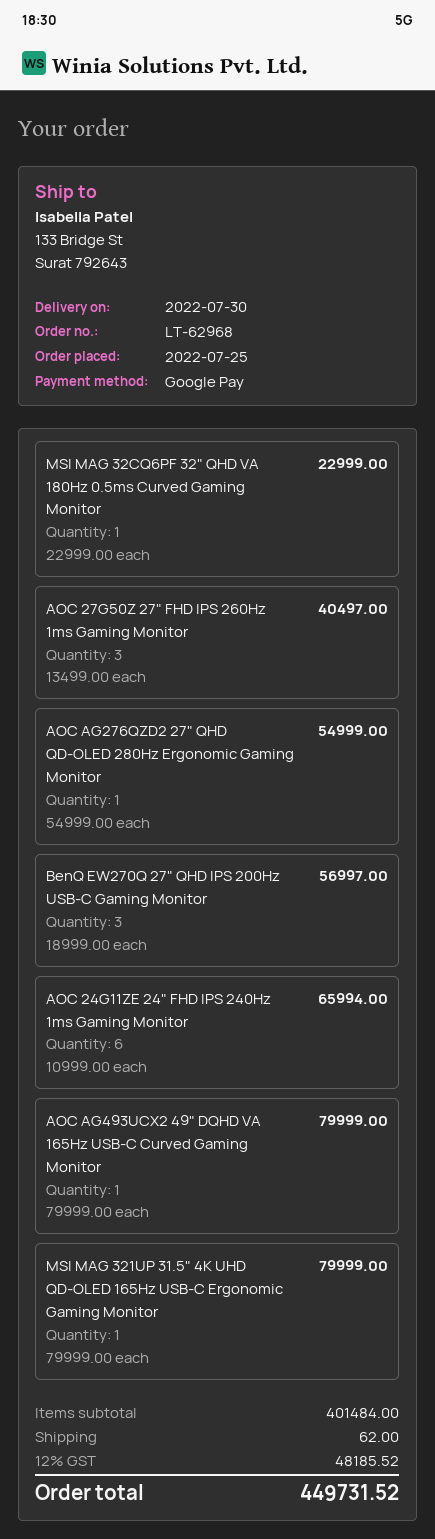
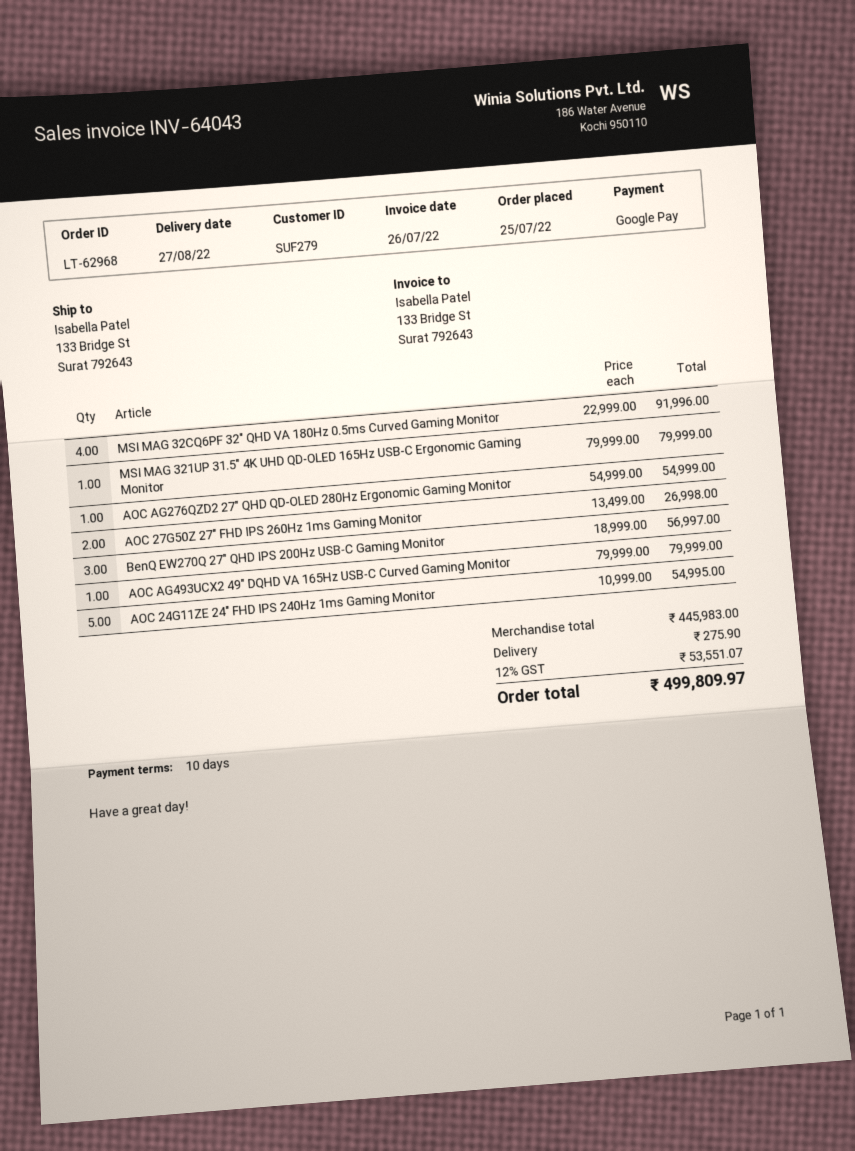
delivery date: 2022-07-30 -> 2022-08-27
MSI MAG 32CQ6PF 32" QHD VA 180Hz 0.5ms Curved Gaming Monitor: 1 x 22999.00 = 22999.00 -> 4 x 22999.00 = 91996.00
AOC 27G50Z 27" FHD IPS 260Hz 1ms Gaming Monitor: 3 x 13499.00 = 40497.00 -> 2 x 13499.00 = 26998.00
AOC 24G11ZE 24" FHD IPS 240Hz 1ms Gaming Monitor: 6 x 10999.00 = 65994.00 -> 5 x 10999.00 = 54995.00
subtotal: 401484.00 -> 445983.00
shipping: 62.00 -> 275.90
tax: 12% = 48185.52 -> 12% = 53551.07
total: 449731.52 -> 499809.97

